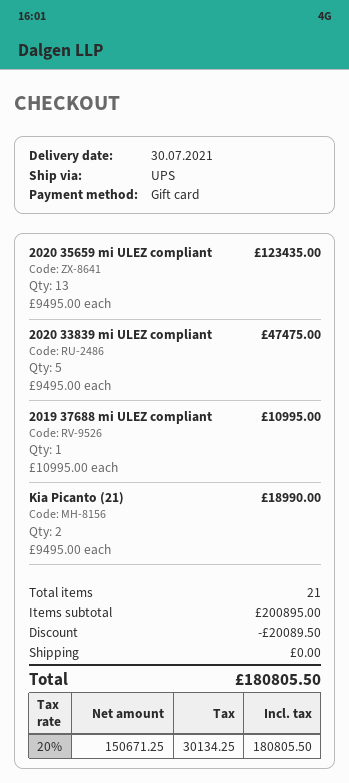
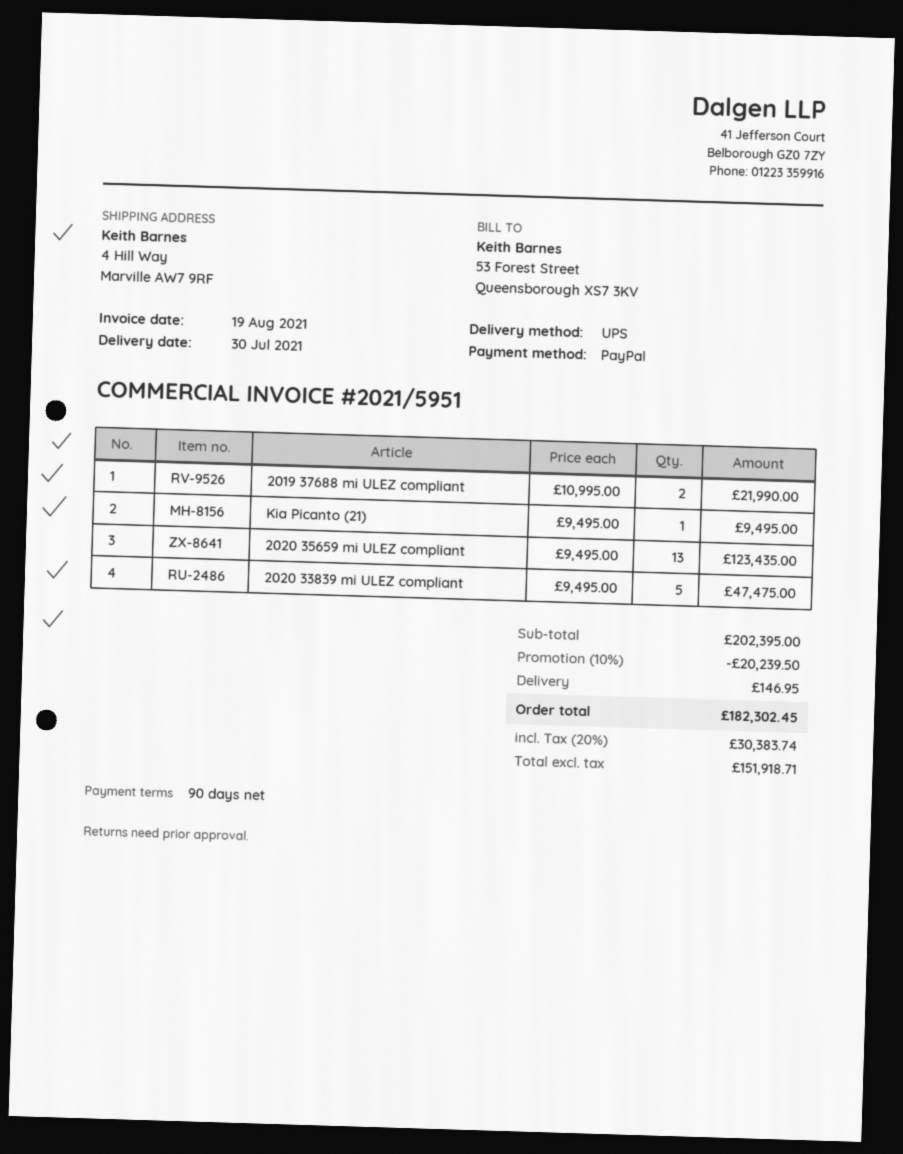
payment method: gift card -> PayPal
2019 37688 mi ULEZ compliant: 1 x 10995.00 = 10995.00 -> 2 x 10995.00 = 21990.00
Kia Picanto (21): 2 x 9495.00 = 18990.00 -> 1 x 9495.00 = 9495.00
subtotal: 200895.00 -> 202395.00
discount: 20089.50 -> 20239.50
shipping: 0.00 -> 146.95
net: 150671.25 -> 151918.71
tax: 20% = 30134.25 -> 20% = 30383.74
total: 180805.50 -> 182302.45

